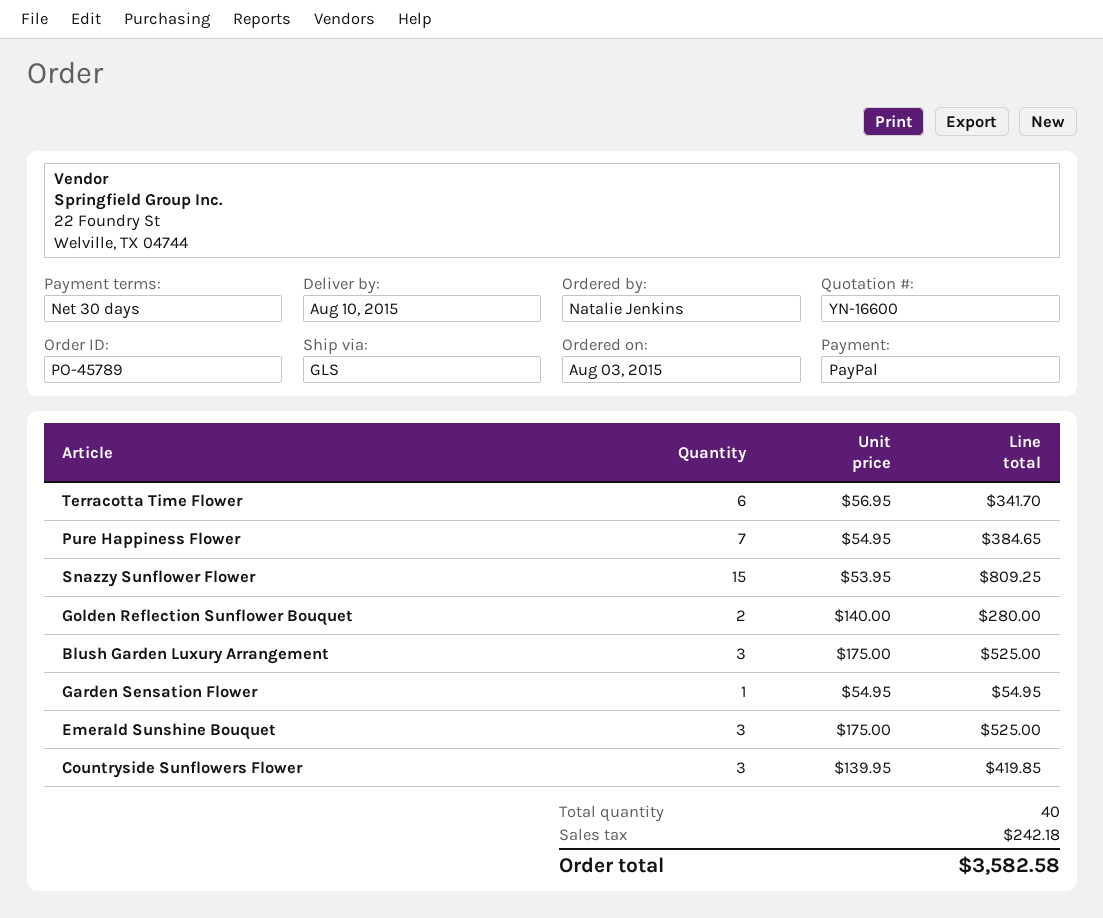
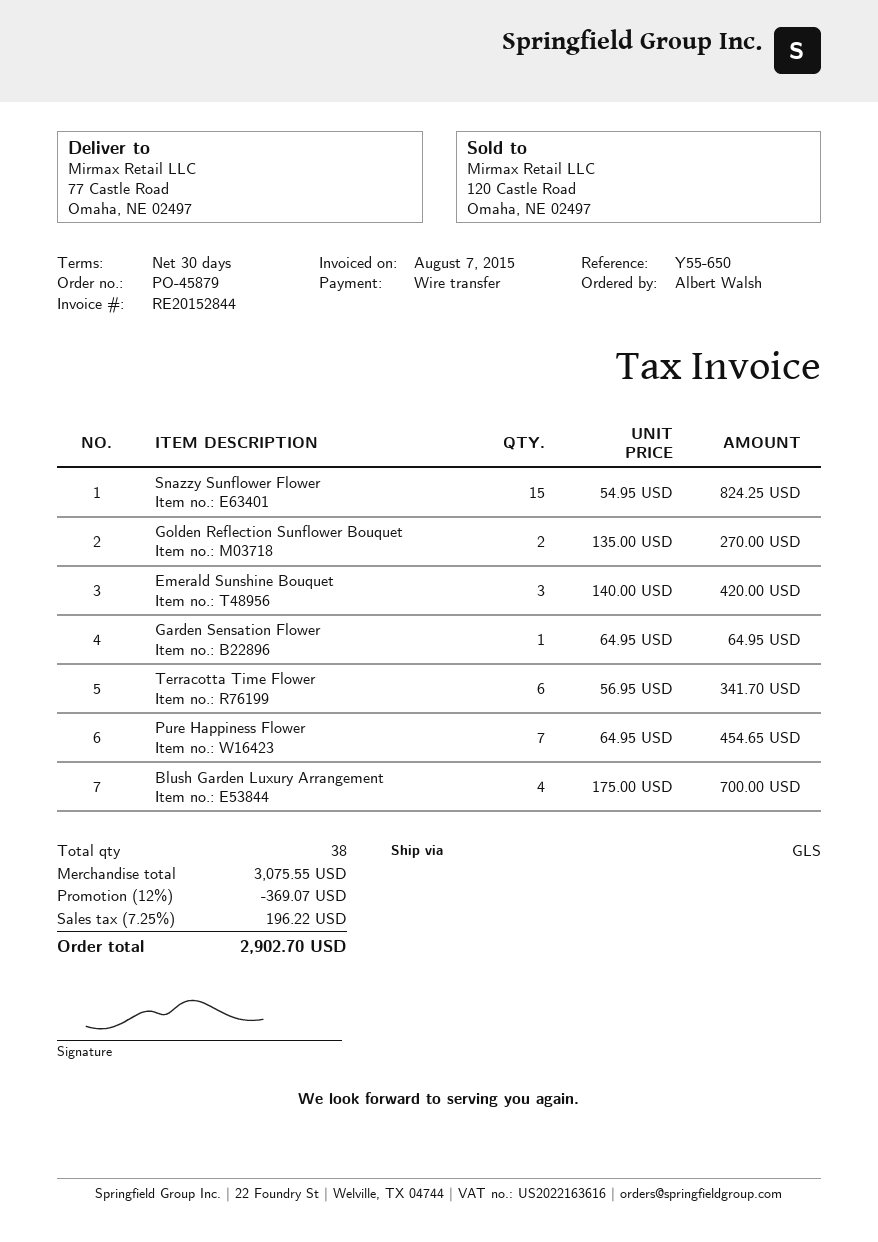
order number: PO-45789 -> PO-45879
ordered by: Natalie Jenkins -> Albert Walsh
payment method: PayPal -> bank transfer
Pure Happiness Flower: 7 x 54.95 = 384.65 -> 7 x 64.95 = 454.65
Snazzy Sunflower Flower: 15 x 53.95 = 809.25 -> 15 x 54.95 = 824.25
Golden Reflection Sunflower Bouquet: 2 x 140.00 = 280.00 -> 2 x 135.00 = 270.00
Blush Garden Luxury Arrangement: 3 x 175.00 = 525.00 -> 4 x 175.00 = 700.00
Garden Sensation Flower: 1 x 54.95 = 54.95 -> 1 x 64.95 = 64.95
Emerald Sunshine Bouquet: 3 x 175.00 = 525.00 -> 3 x 140.00 = 420.00
Countryside Sunflowers Flower: 3 x 139.95 = 419.85 -> none
total quantity: 40 -> 38
discount: none -> 12% = 369.07
tax: 242.18 -> 196.22
total: 3582.58 -> 2902.70

